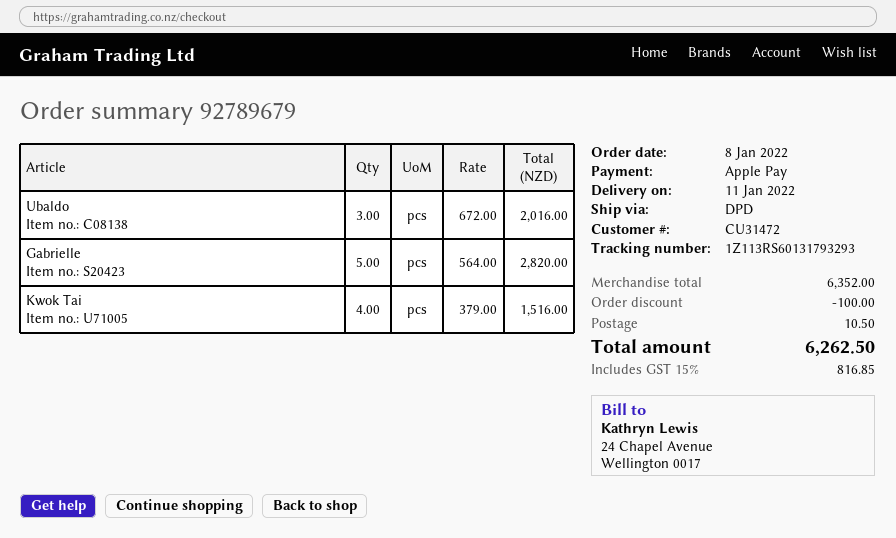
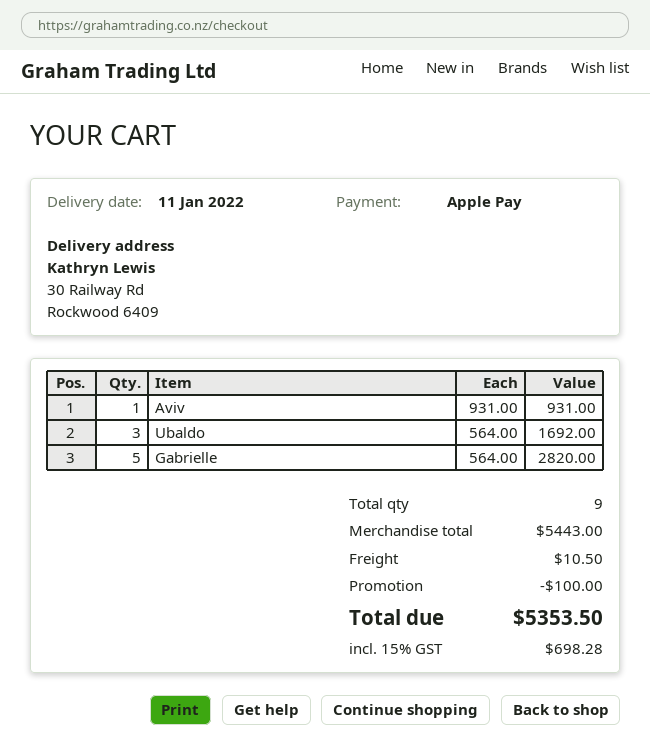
Ubaldo: 3 x 672.00 = 2016.00 -> 3 x 564.00 = 1692.00
Kwok Tai: 4 x 379.00 = 1516.00 -> none
Aviv: none -> 1 x 931.00 = 931.00
subtotal: 6352.00 -> 5443.00
tax: 15% = 816.85 -> 15% = 698.28
total: 6262.50 -> 5353.50

